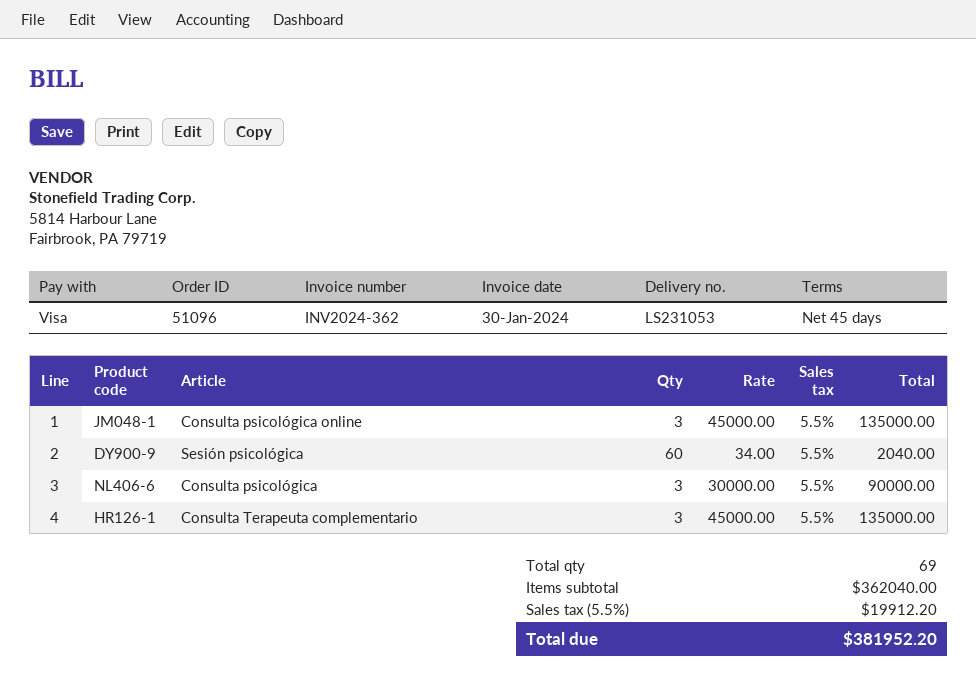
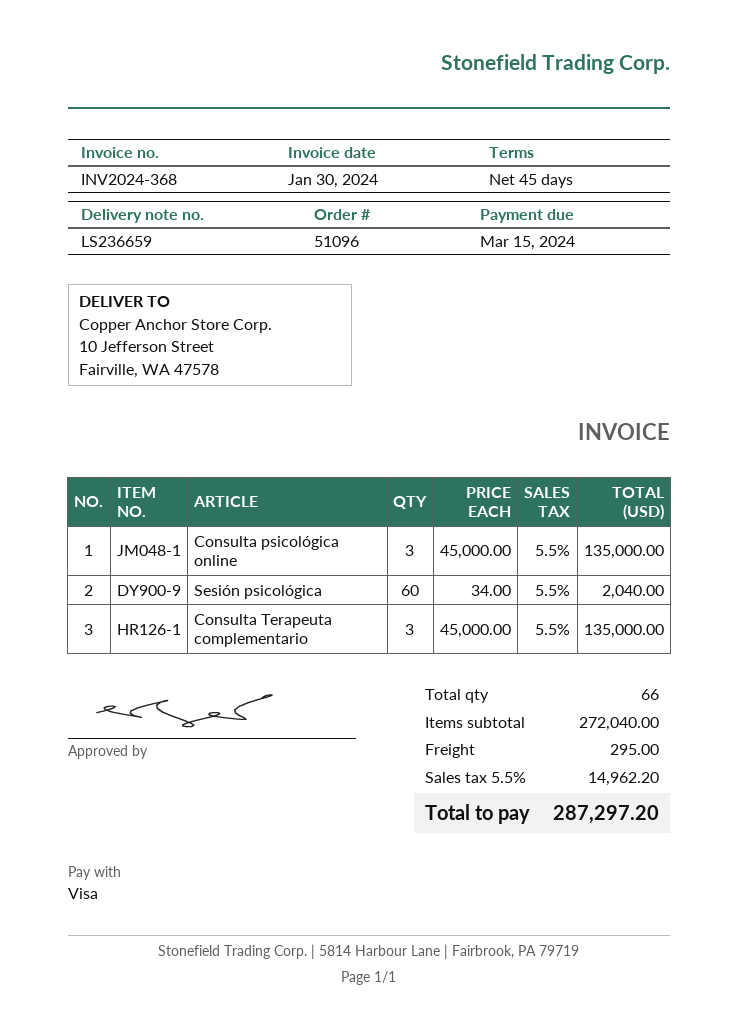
delivery note number: LS231053 -> LS236659
invoice number: INV2024-362 -> INV2024-368
Consulta psicológica: 3 x 30000.00 = 90000.00 -> none
total quantity: 69 -> 66
subtotal: 362040.00 -> 272040.00
shipping: none -> 295.00
tax: 5.5% = 19912.20 -> 5.5% = 14962.20
total: 381952.20 -> 287297.20

